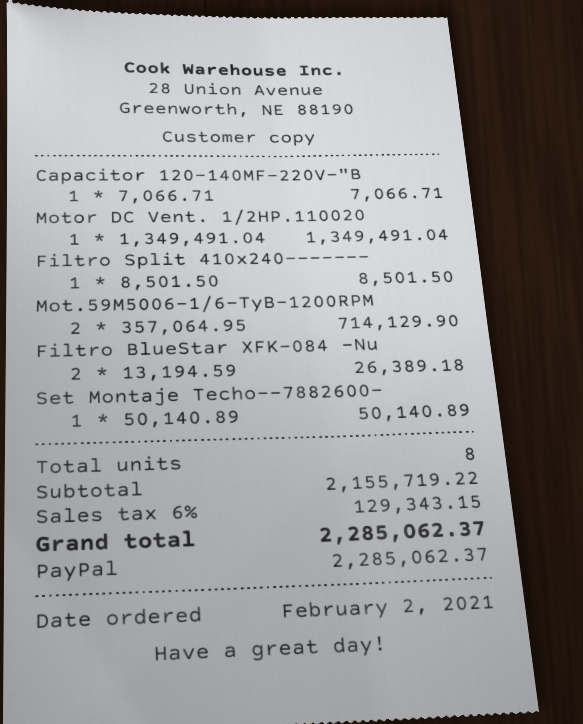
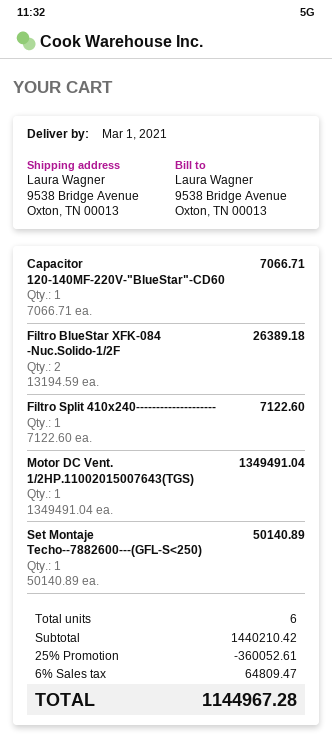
Filtro Split 410x240-------: 1 x 8501.50 = 8501.50 -> 1 x 7122.60 = 7122.60
Mot.59M5006-1/6-TyB-1200RPM: 2 x 357064.95 = 714129.90 -> none
total quantity: 8 -> 6
subtotal: 2155719.22 -> 1440210.42
discount: none -> 25% = 360052.61
tax: 6% = 129343.15 -> 6% = 64809.47
total: 2285062.37 -> 1144967.28

